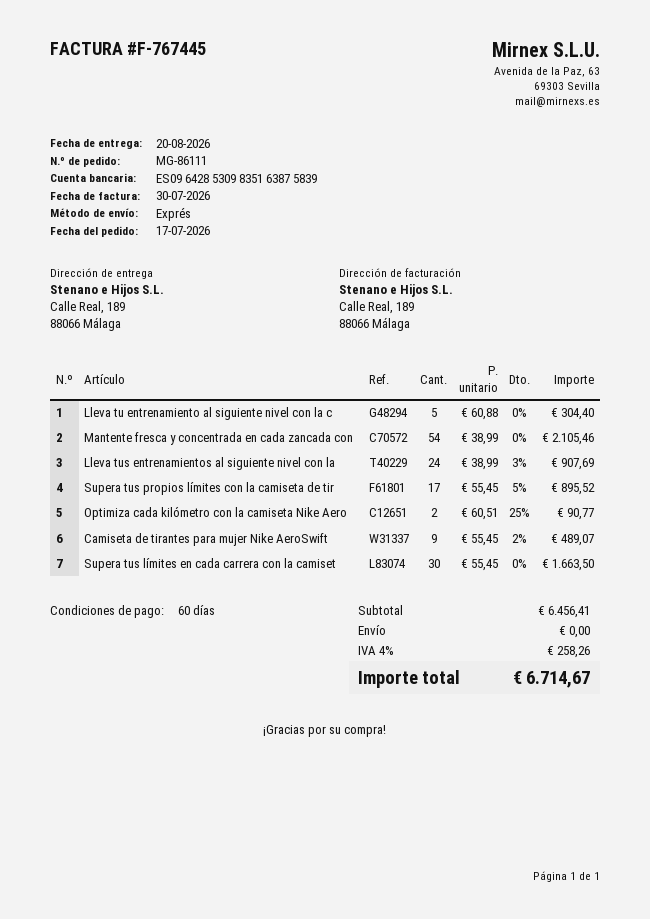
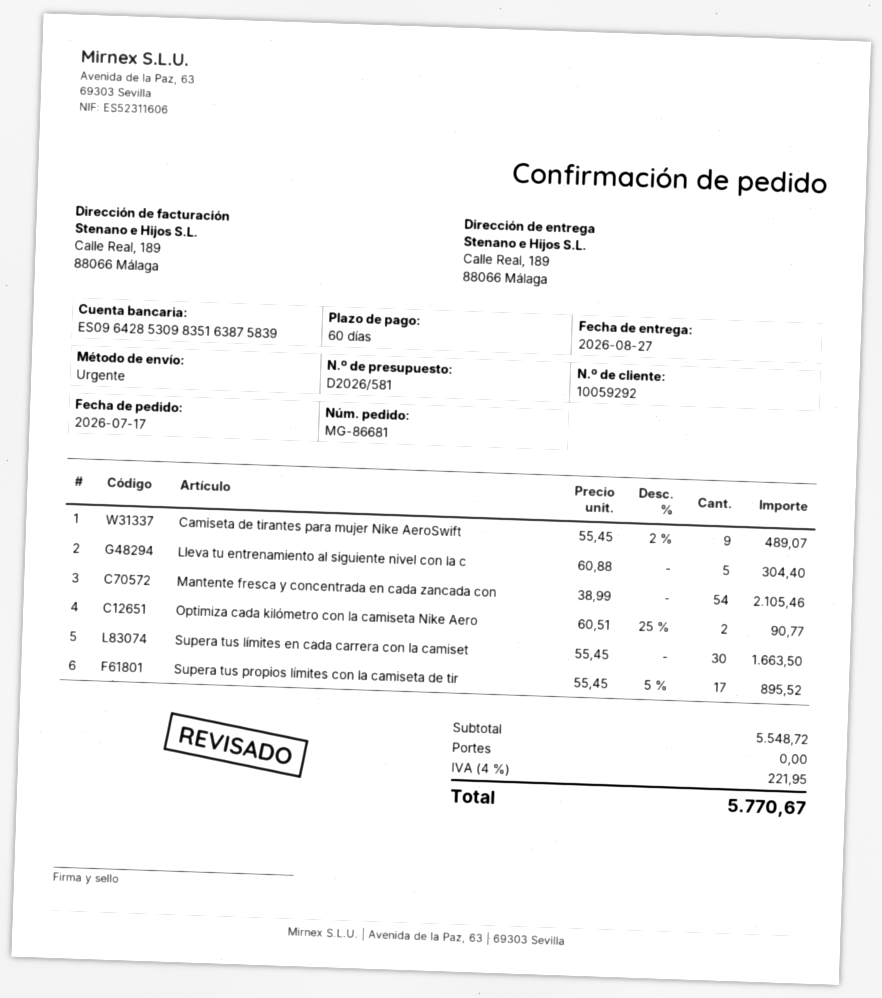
order number: MG-86111 -> MG-86681
delivery date: 2026-08-20 -> 2026-08-27
Lleva tus entrenamientos al siguiente nivel con la: 24 x 38.99 - 3% = 907.69 -> none
subtotal: 6456.41 -> 5548.72
tax: 4% = 258.26 -> 4% = 221.95
total: 6714.67 -> 5770.67

